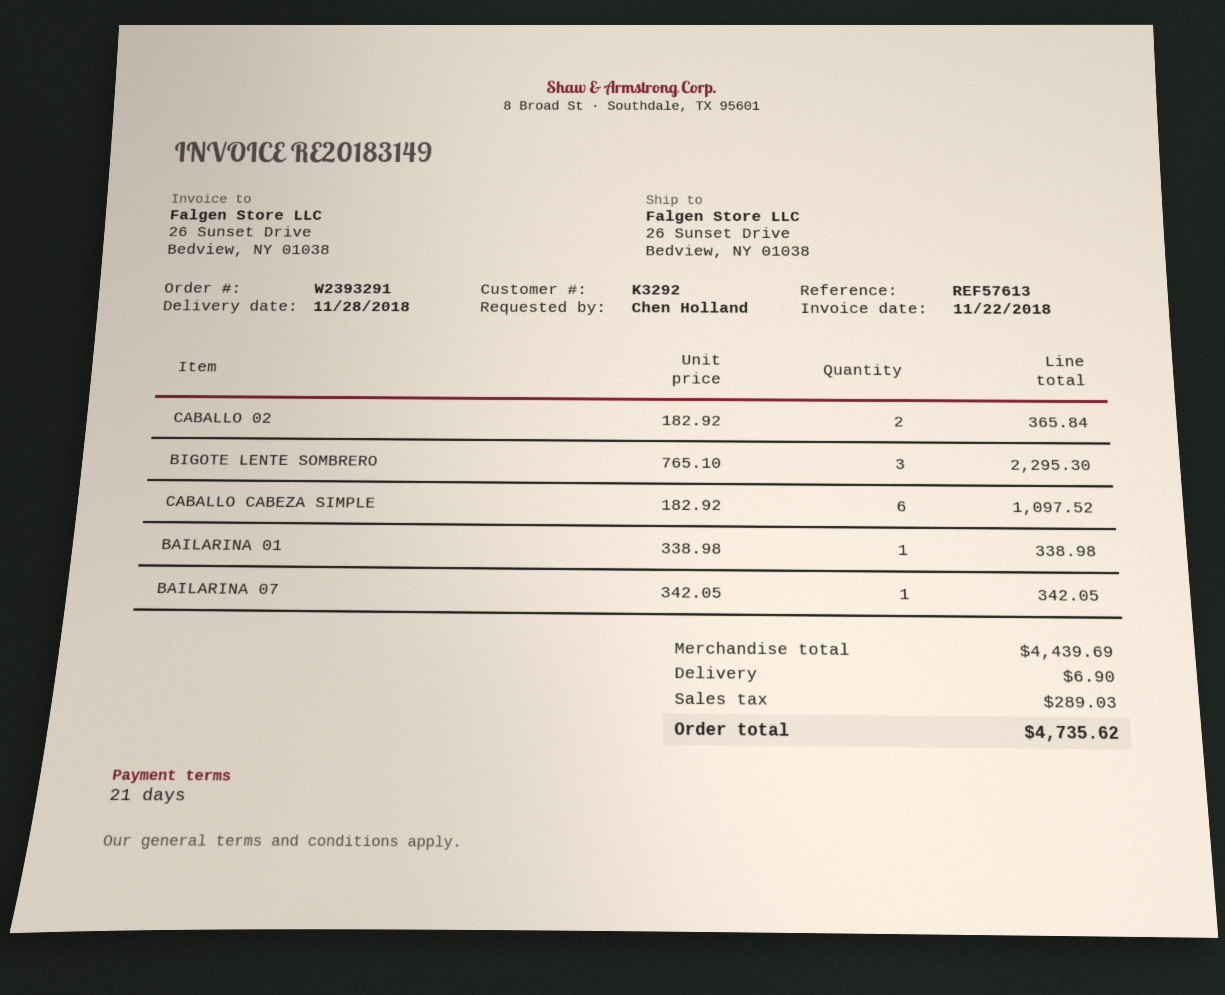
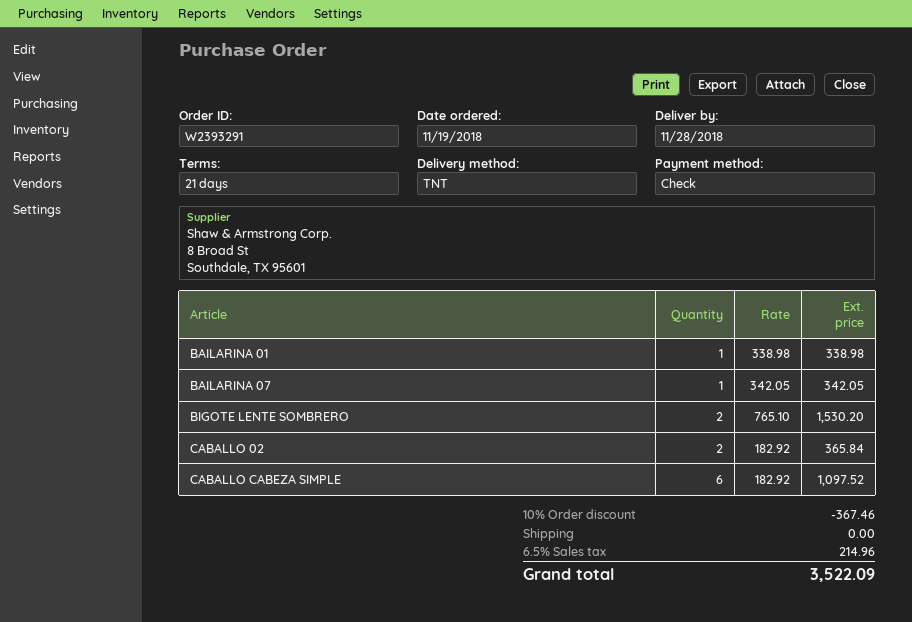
BIGOTE LENTE SOMBRERO: 3 x 765.10 = 2295.30 -> 2 x 765.10 = 1530.20
discount: none -> 10% = 367.46
shipping: 6.90 -> 0.00
tax: 289.03 -> 214.96
total: 4735.62 -> 3522.09

